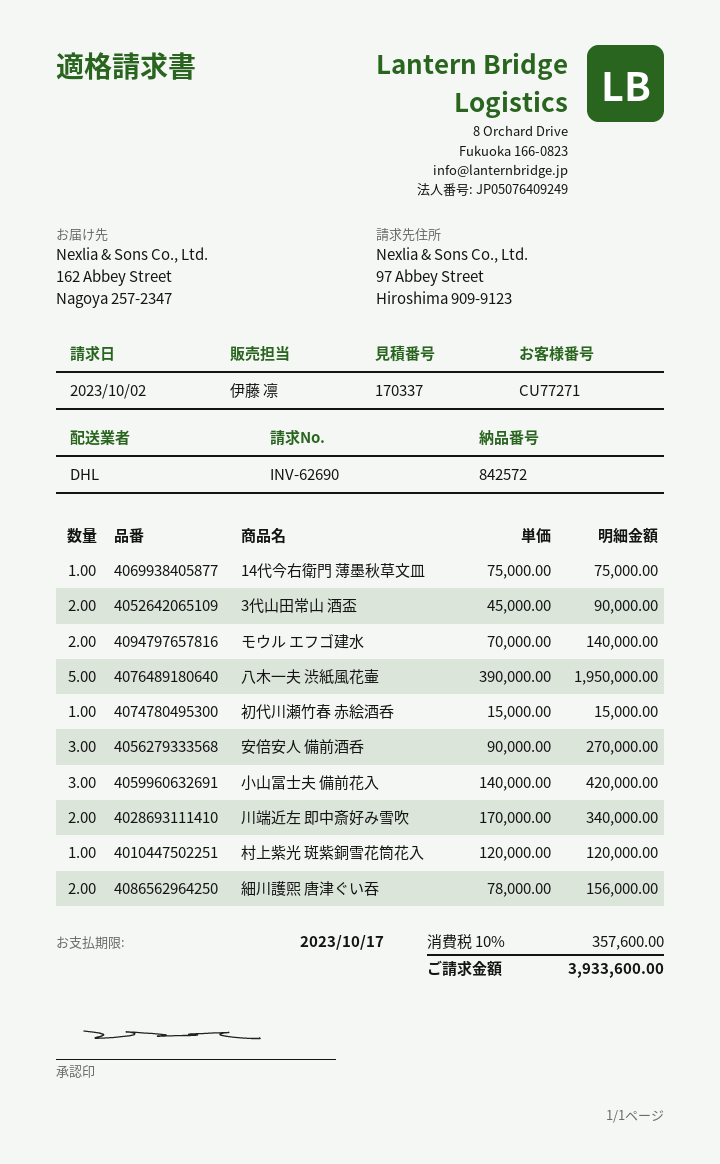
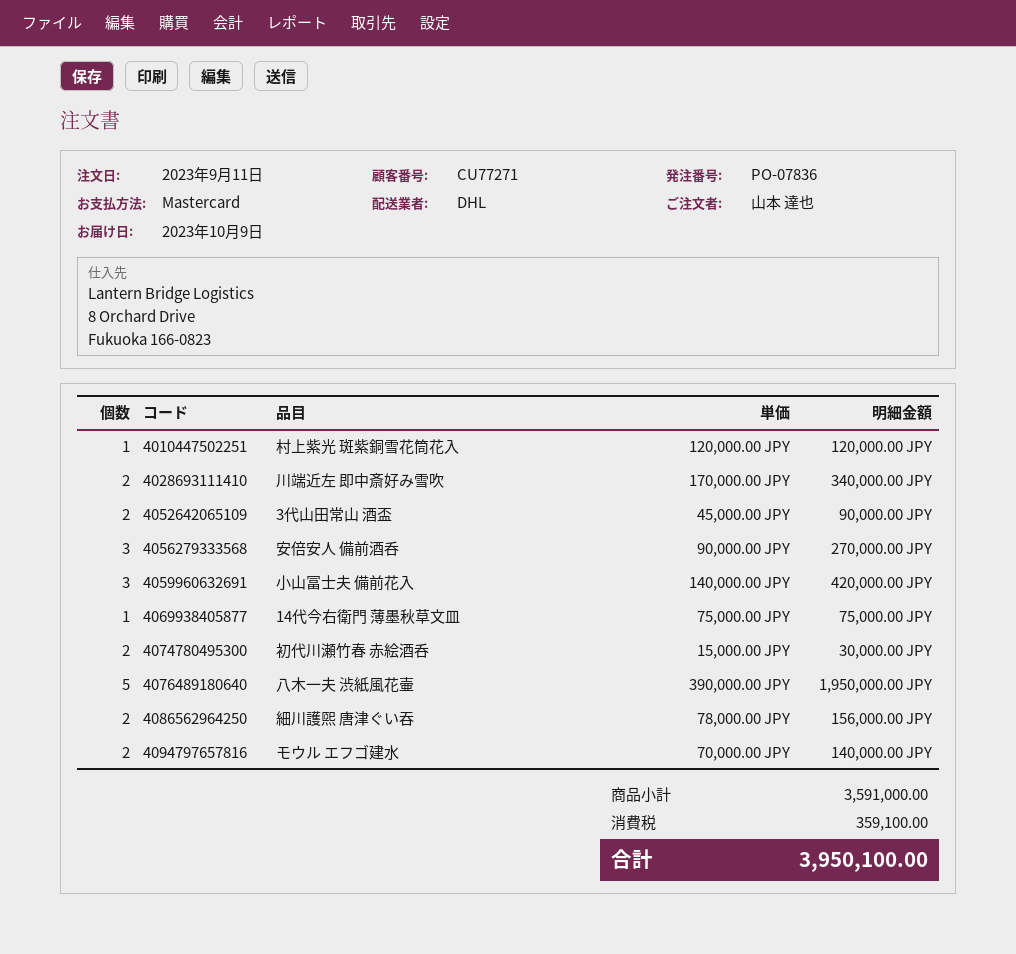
初代川瀬竹春 赤絵酒呑: 1 x 15000.00 = 15000.00 -> 2 x 15000.00 = 30000.00
tax: 357600.00 -> 359100.00
total: 3933600.00 -> 3950100.00

